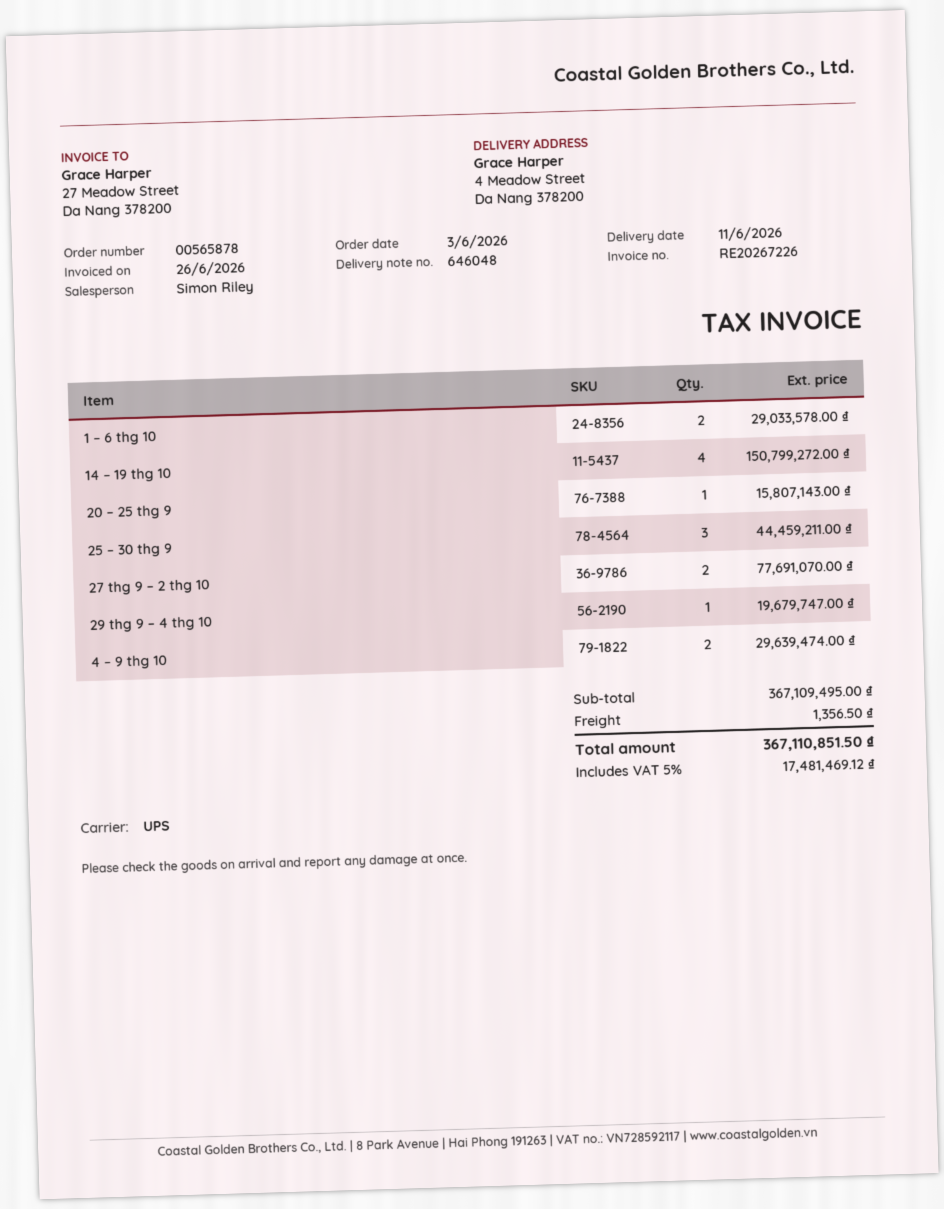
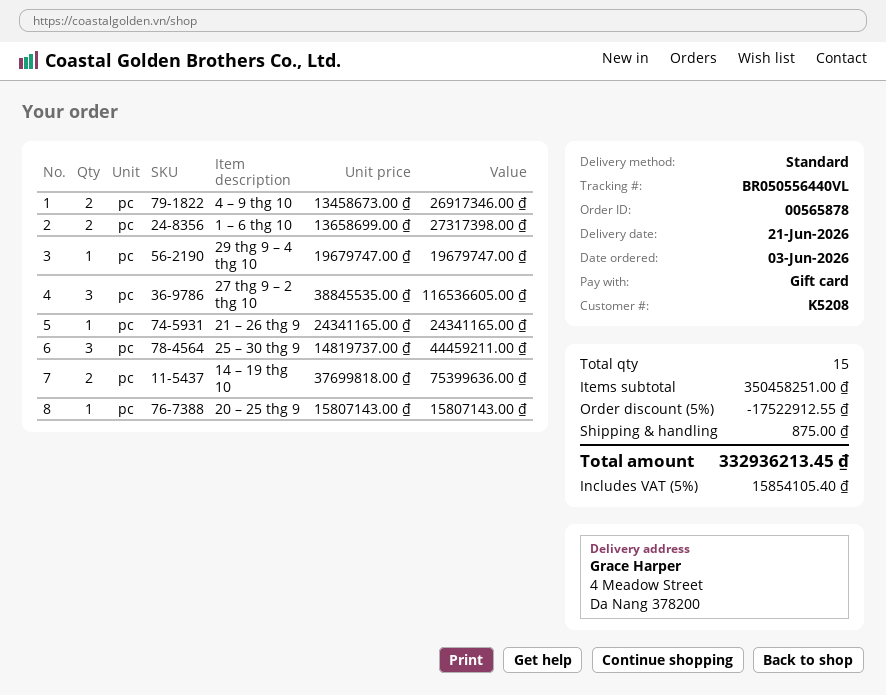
delivery date: 2026-06-11 -> 2026-06-21
shipping method: UPS -> standard
1 – 6 thg 10: 2 for 29033578.00 -> 2 for 27317398.00
14 – 19 thg 10: 4 for 150799272.00 -> 2 for 75399636.00
27 thg 9 – 2 thg 10: 2 for 77691070.00 -> 3 for 116536605.00
4 – 9 thg 10: 2 for 29639474.00 -> 2 for 26917346.00
21 – 26 thg 9: none -> 1 for 24341165.00
subtotal: 367109495.00 -> 350458251.00
discount: none -> 5% = 17522912.55
shipping: 1356.50 -> 875.00
tax: 5% = 17481469.12 -> 5% = 15854105.40
total: 367110851.50 -> 332936213.45

